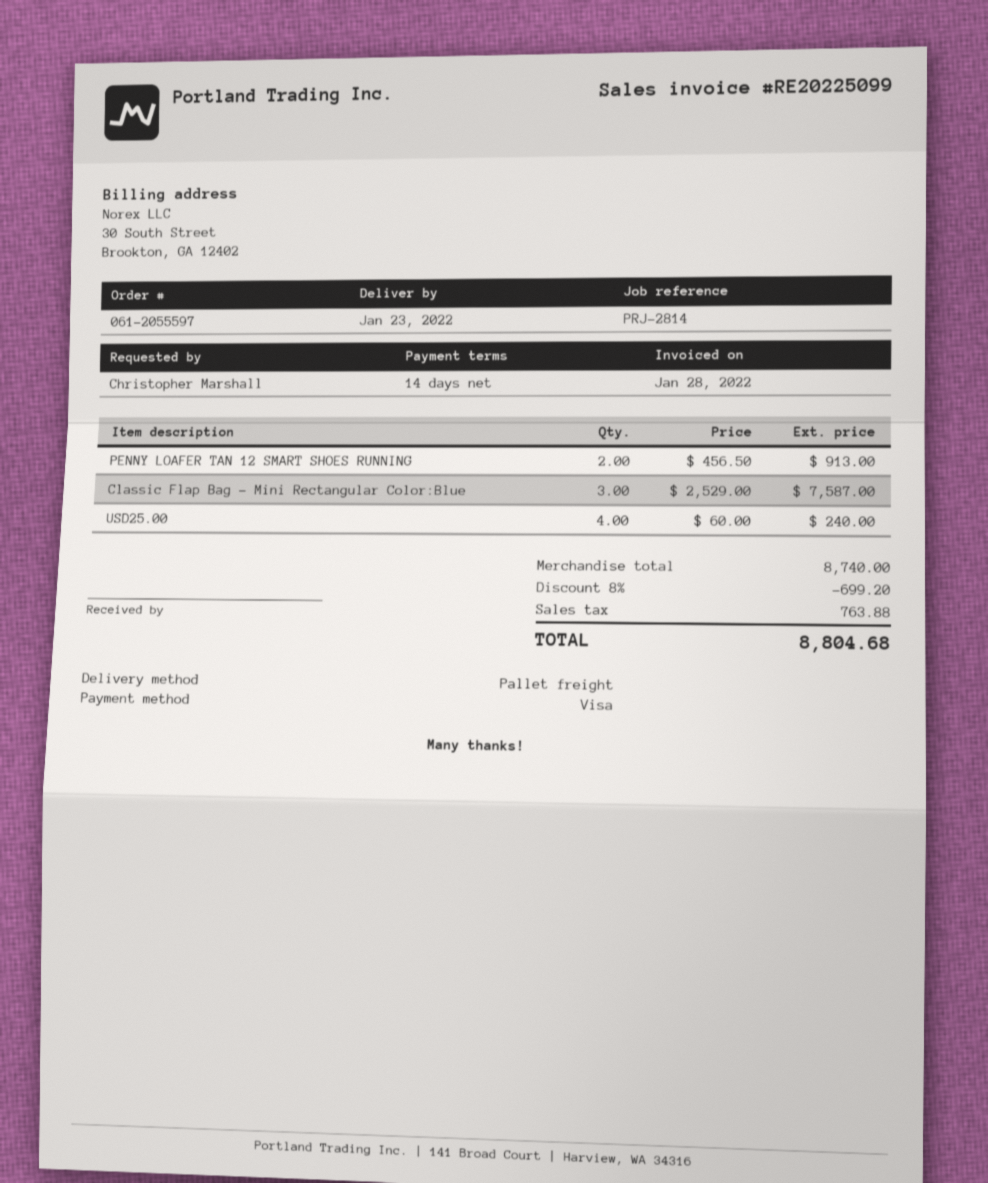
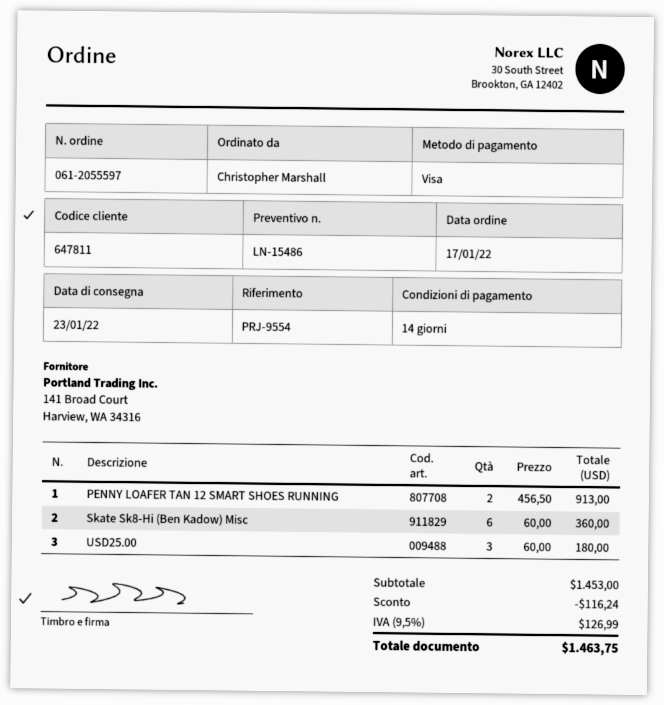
reference: PRJ-2814 -> PRJ-9554
Classic Flap Bag - Mini Rectangular Color:Blue: 3 x 2529.00 = 7587.00 -> none
USD25.00: 4 x 60.00 = 240.00 -> 3 x 60.00 = 180.00
Skate Sk8-Hi (Ben Kadow) Misc: none -> 6 x 60.00 = 360.00
subtotal: 8740.00 -> 1453.00
discount: 699.20 -> 116.24
tax: 763.88 -> 126.99
total: 8804.68 -> 1463.75

